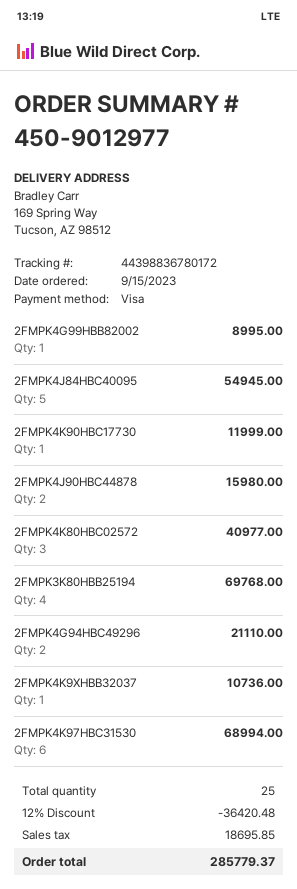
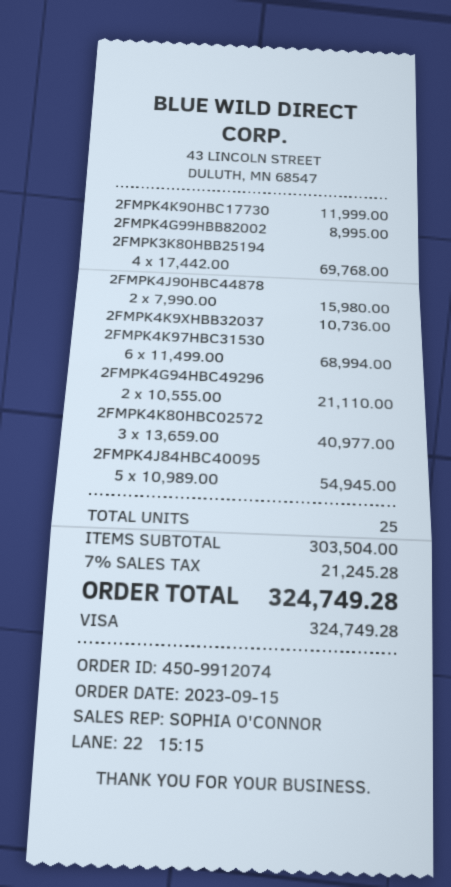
order number: 450-9012977 -> 450-9912074
discount: 12% = 36420.48 -> none
tax: 18695.85 -> 21245.28
total: 285779.37 -> 324749.28

